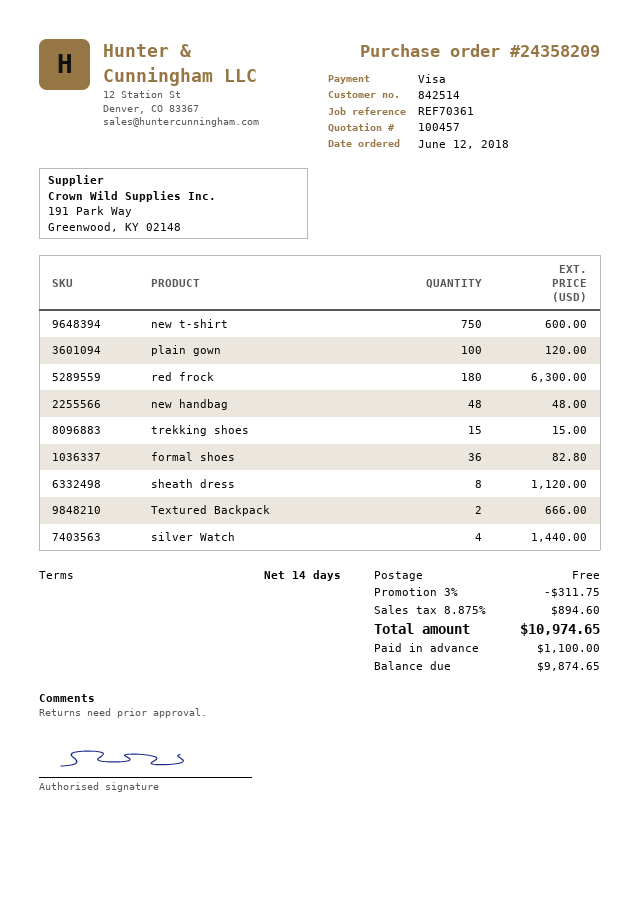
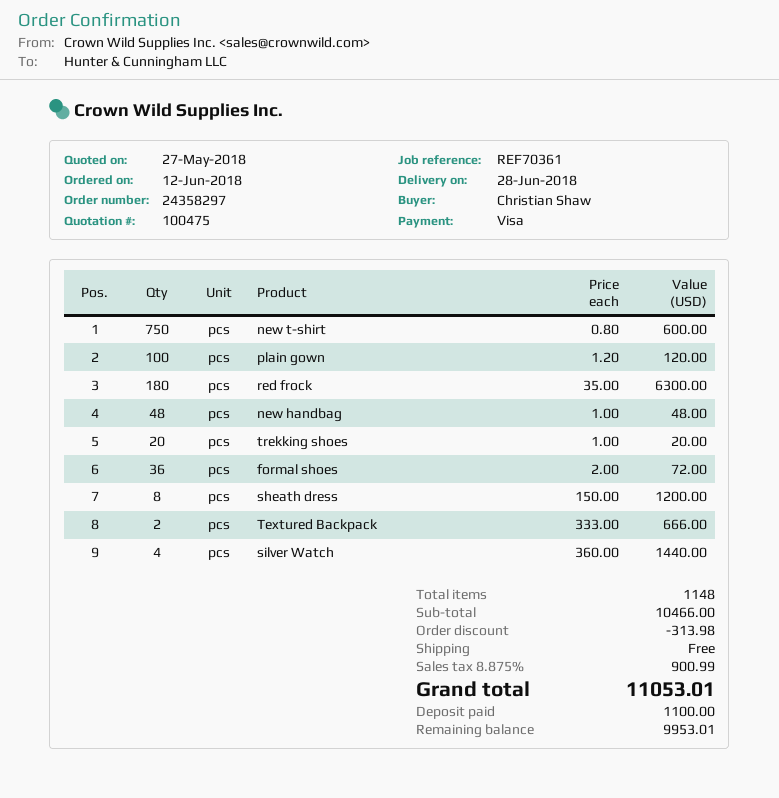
quote number: 100457 -> 100475
order number: 24358209 -> 24358297
trekking shoes: 15 for 15.00 -> 20 for 20.00
formal shoes: 36 for 82.80 -> 36 for 72.00
sheath dress: 8 for 1120.00 -> 8 for 1200.00
discount: 311.75 -> 313.98
tax: 8.875% = 894.60 -> 8.875% = 900.99
total: 10974.65 -> 11053.01
balance: 9874.65 -> 9953.01

